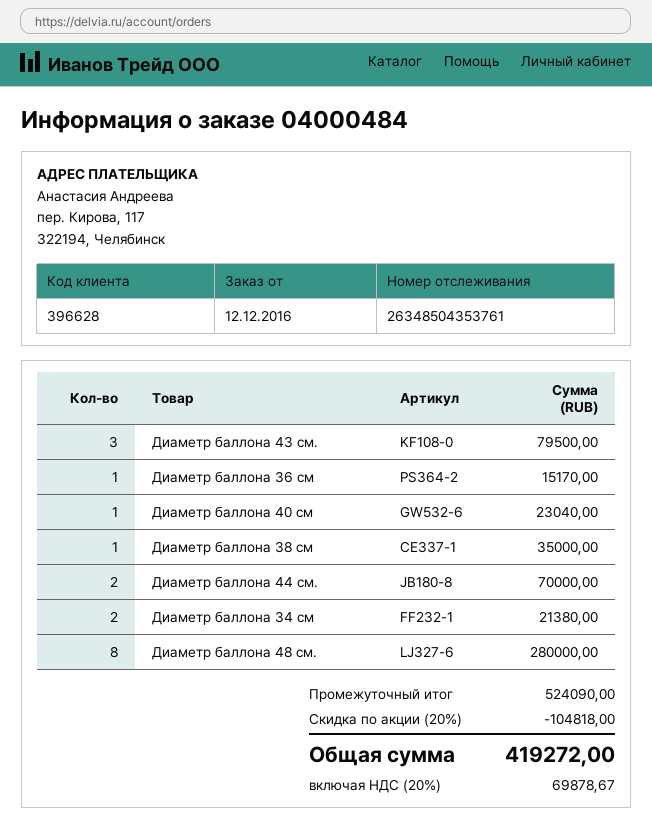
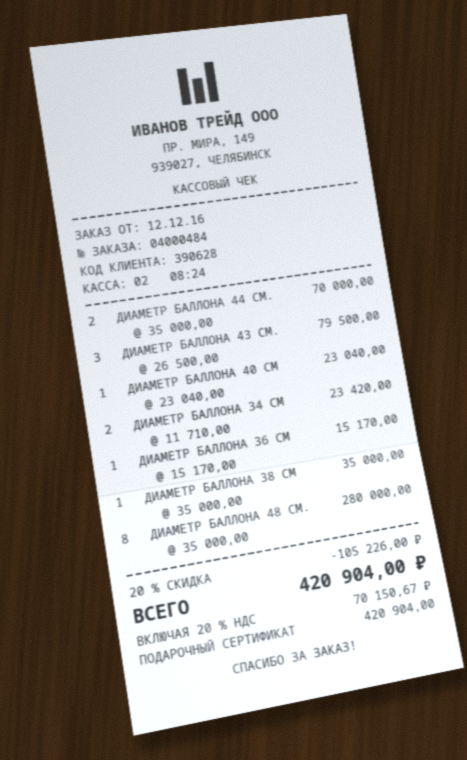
customer number: 396628 -> 390628
Диаметр баллона 34 см: 2 for 21380.00 -> 2 for 23420.00
discount: 20% = 104818.00 -> 20% = 105226.00
tax: 20% = 69878.67 -> 20% = 70150.67
total: 419272.00 -> 420904.00

